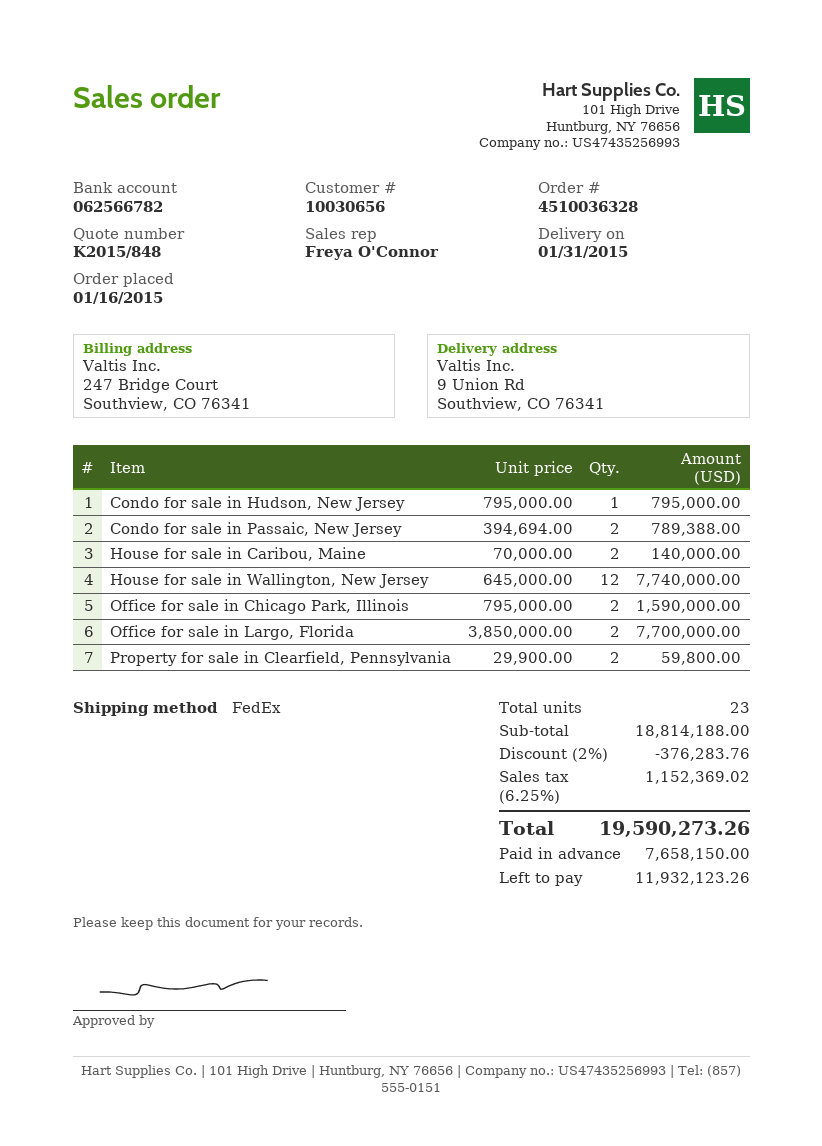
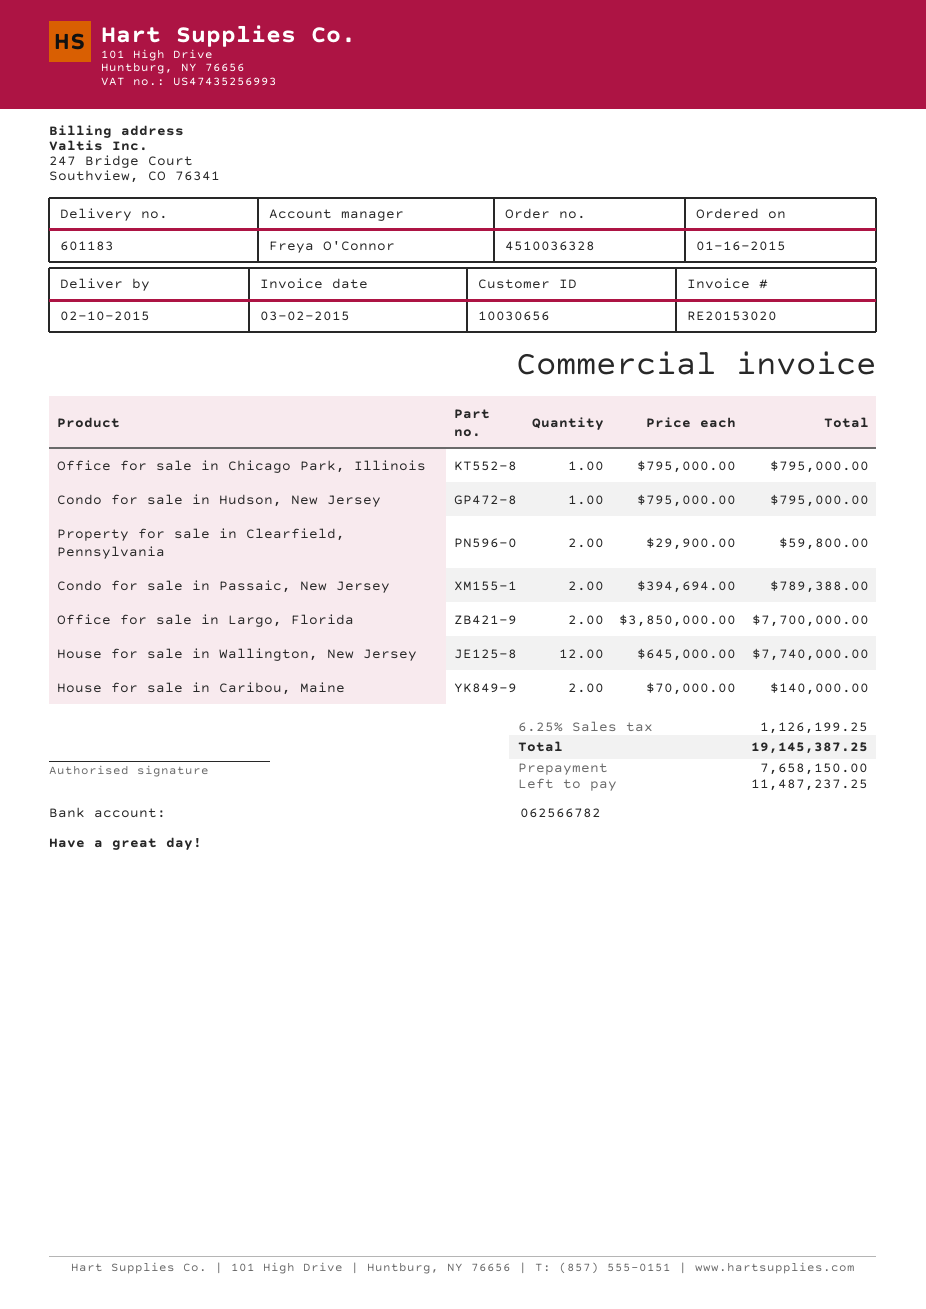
delivery date: 2015-01-31 -> 2015-02-10
Office for sale in Chicago Park, Illinois: 2 x 795000.00 = 1590000.00 -> 1 x 795000.00 = 795000.00
discount: 2% = 376283.76 -> none
tax: 6.25% = 1152369.02 -> 6.25% = 1126199.25
total: 19590273.26 -> 19145387.25
balance: 11932123.26 -> 11487237.25

